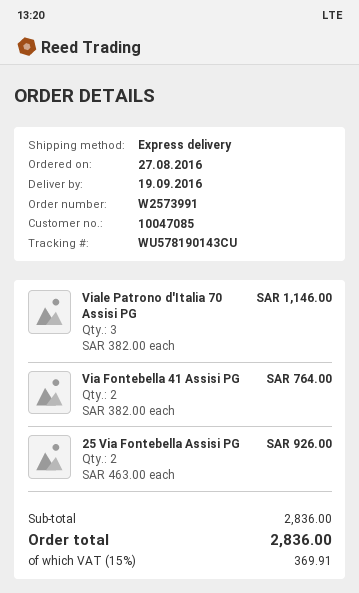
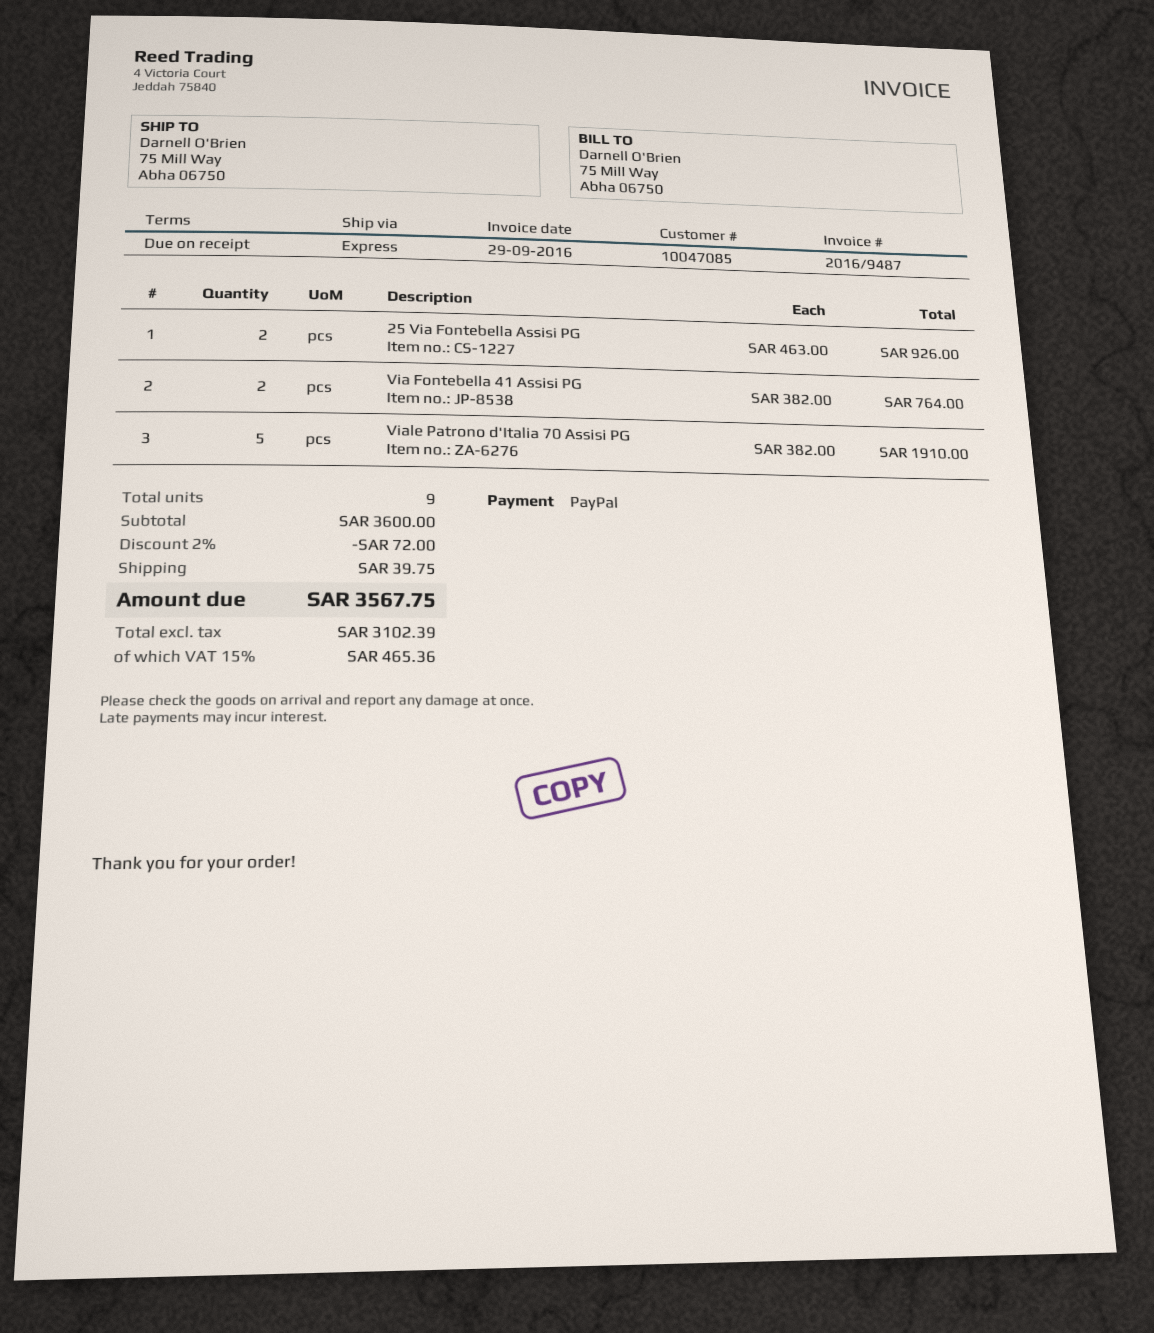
Viale Patrono d'Italia 70 Assisi PG: 3 x 382.00 = 1146.00 -> 5 x 382.00 = 1910.00
subtotal: 2836.00 -> 3600.00
discount: none -> 2% = 72.00
shipping: none -> 39.75
tax: 15% = 369.91 -> 15% = 465.36
total: 2836.00 -> 3567.75

